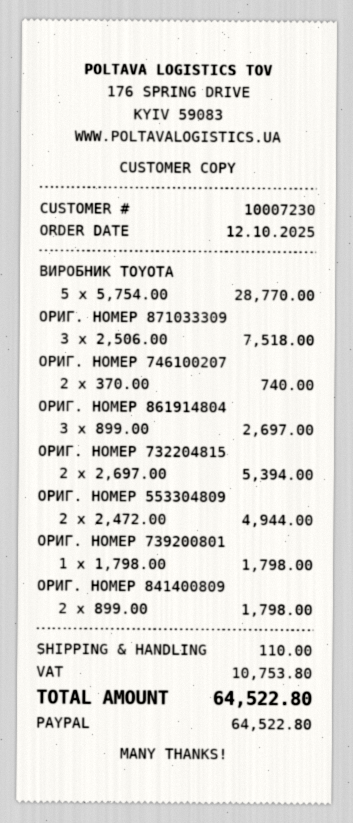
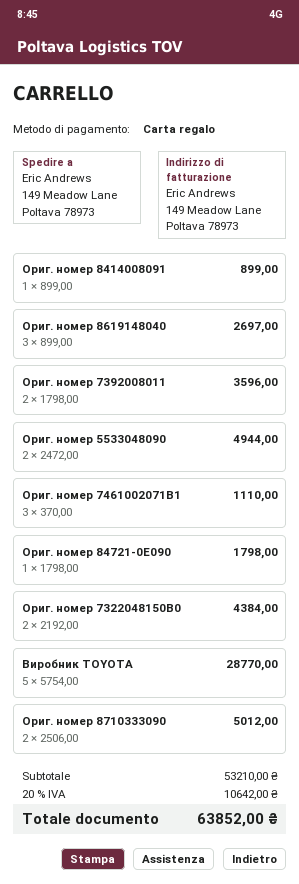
payment method: PayPal -> gift card
ОРИГ. НОМЕР 871033309: 3 x 2506.00 = 7518.00 -> 2 x 2506.00 = 5012.00
ОРИГ. НОМЕР 746100207: 2 x 370.00 = 740.00 -> 3 x 370.00 = 1110.00
ОРИГ. НОМЕР 732204815: 2 x 2697.00 = 5394.00 -> 2 x 2192.00 = 4384.00
ОРИГ. НОМЕР 739200801: 1 x 1798.00 = 1798.00 -> 2 x 1798.00 = 3596.00
ОРИГ. НОМЕР 841400809: 2 x 899.00 = 1798.00 -> 1 x 899.00 = 899.00
Ориг. номер 84721-0E090: none -> 1 x 1798.00 = 1798.00
shipping: 110.00 -> none
tax: 10753.80 -> 10642.00
total: 64522.80 -> 63852.00

